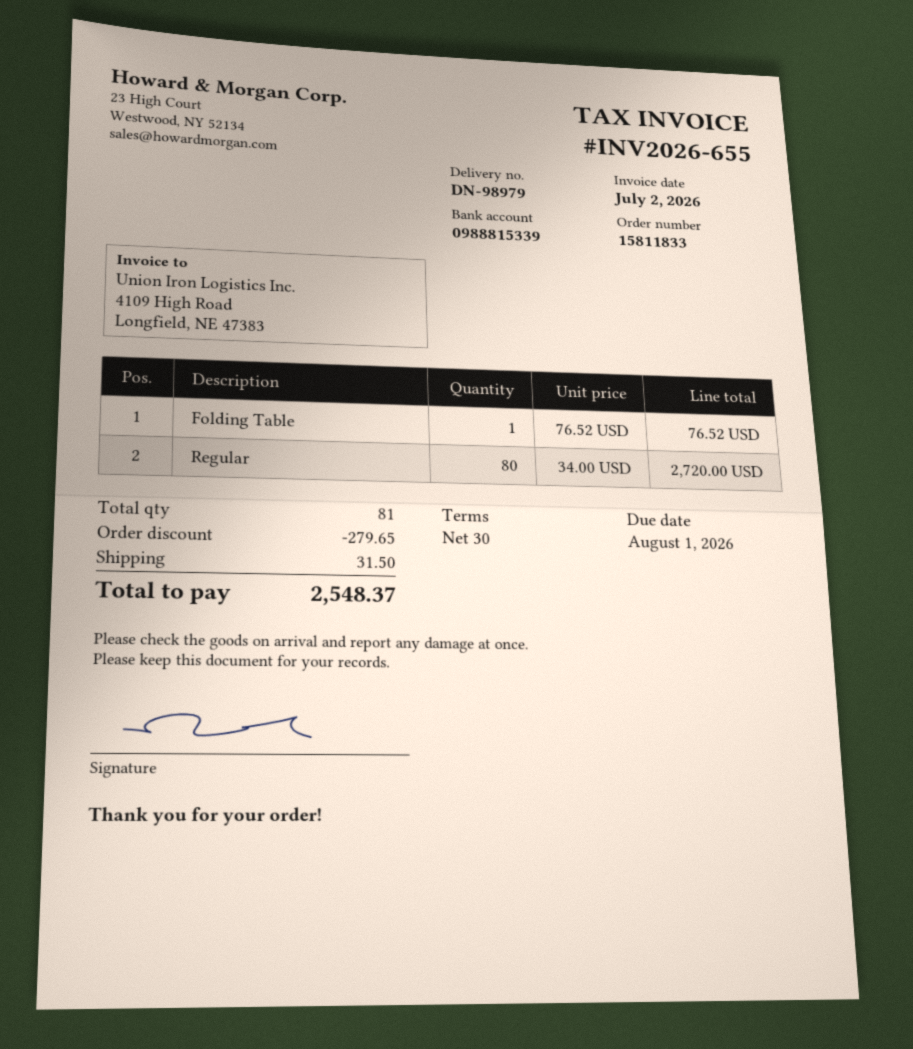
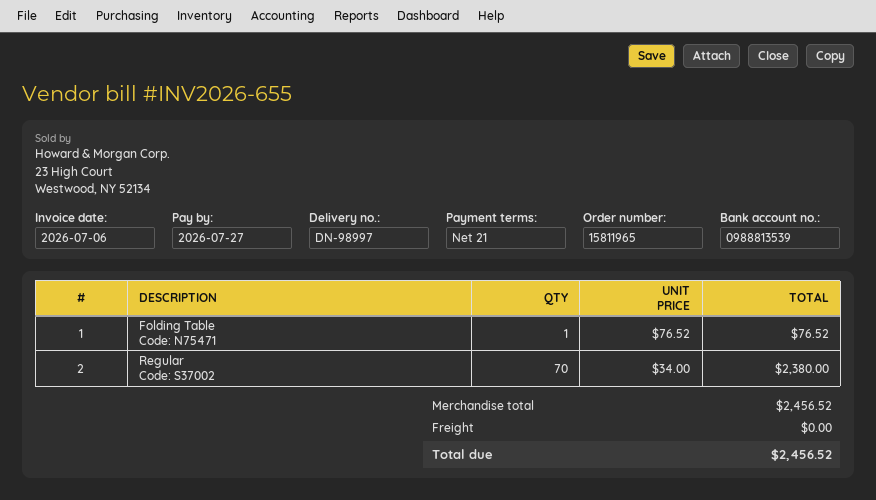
order number: 15811833 -> 15811965
delivery note number: DN-98979 -> DN-98997
invoice date: 2026-07-02 -> 2026-07-06
payment terms: 30 days -> 21 days
due date: 2026-08-01 -> 2026-07-27
bank account: 0988815339 -> 0988813539
Regular: 80 x 34.00 = 2720.00 -> 70 x 34.00 = 2380.00
discount: 279.65 -> none
shipping: 31.50 -> 0.00
total: 2548.37 -> 2456.52

